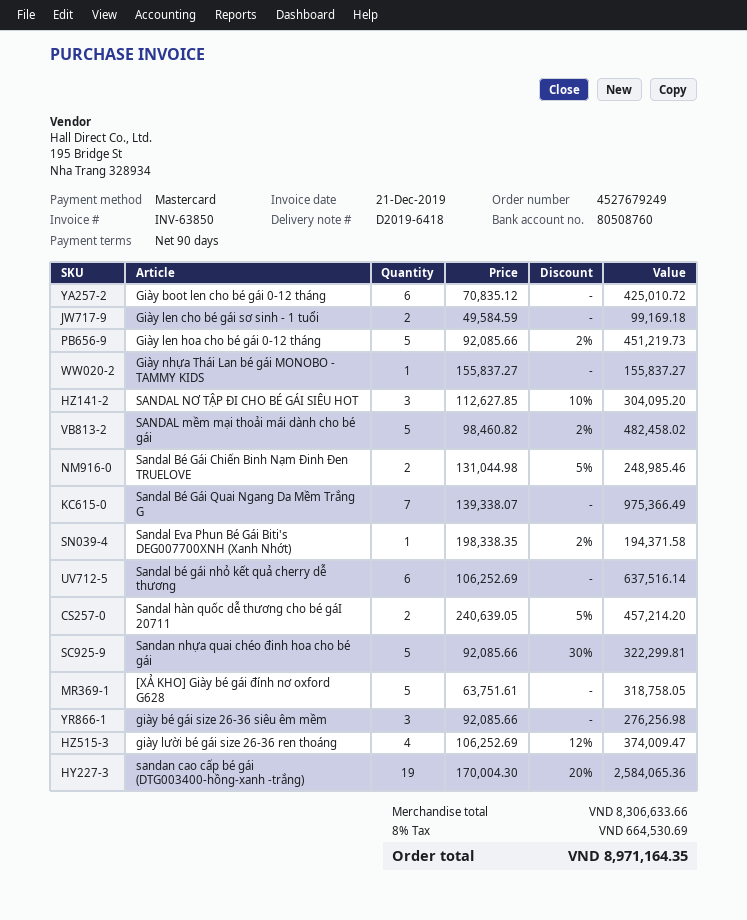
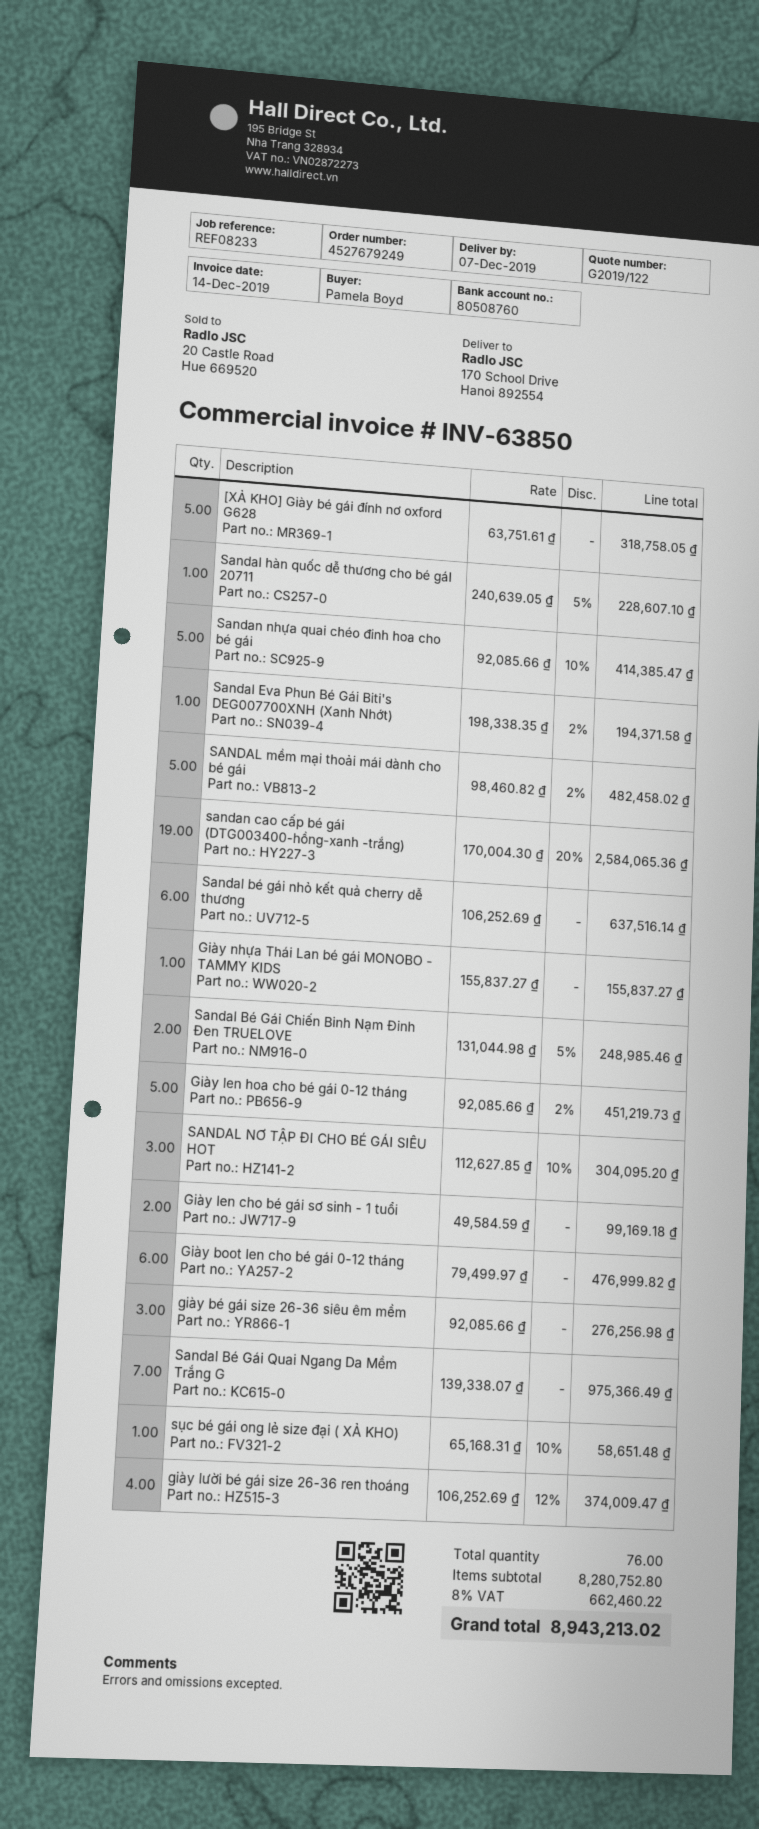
invoice date: 2019-12-21 -> 2019-12-14
Giày boot len cho bé gái 0-12 tháng: 6 x 70835.12 = 425010.72 -> 6 x 79499.97 = 476999.82
Sandal hàn quốc dễ thương cho bé gáI 20711: 2 x 240639.05 - 5% = 457214.20 -> 1 x 240639.05 - 5% = 228607.10
Sandan nhựa quai chéo đinh hoa cho bé gái: 5 x 92085.66 - 30% = 322299.81 -> 5 x 92085.66 - 10% = 414385.47
sục bé gái ong lẻ size đại ( XẢ KHO): none -> 1 x 65168.31 - 10% = 58651.48
subtotal: 8306633.66 -> 8280752.80
tax: 8% = 664530.69 -> 8% = 662460.22
total: 8971164.35 -> 8943213.02

